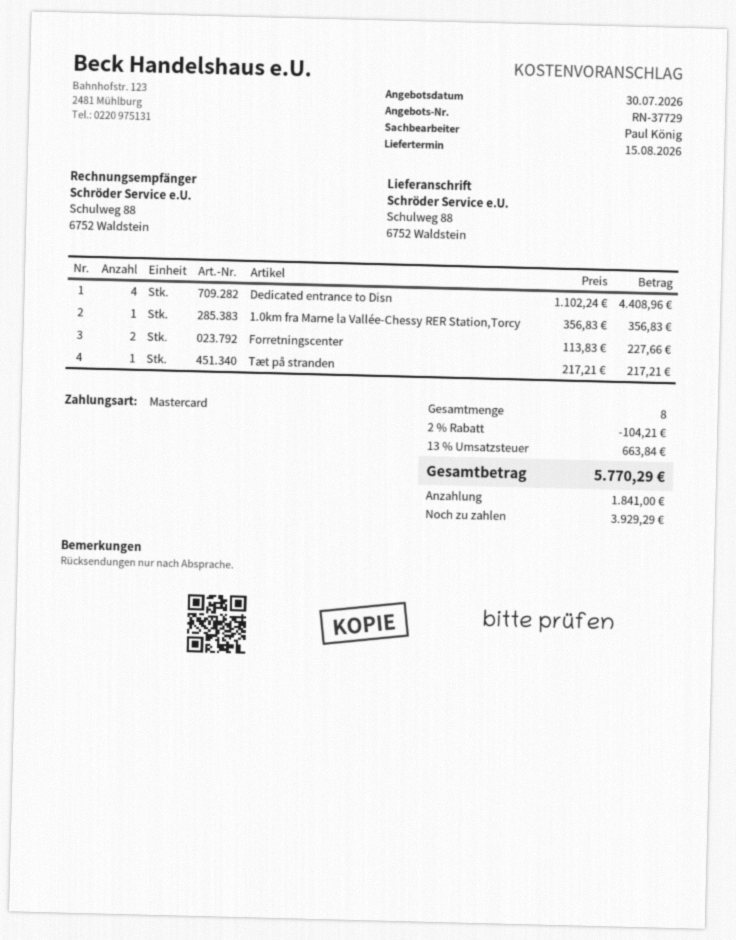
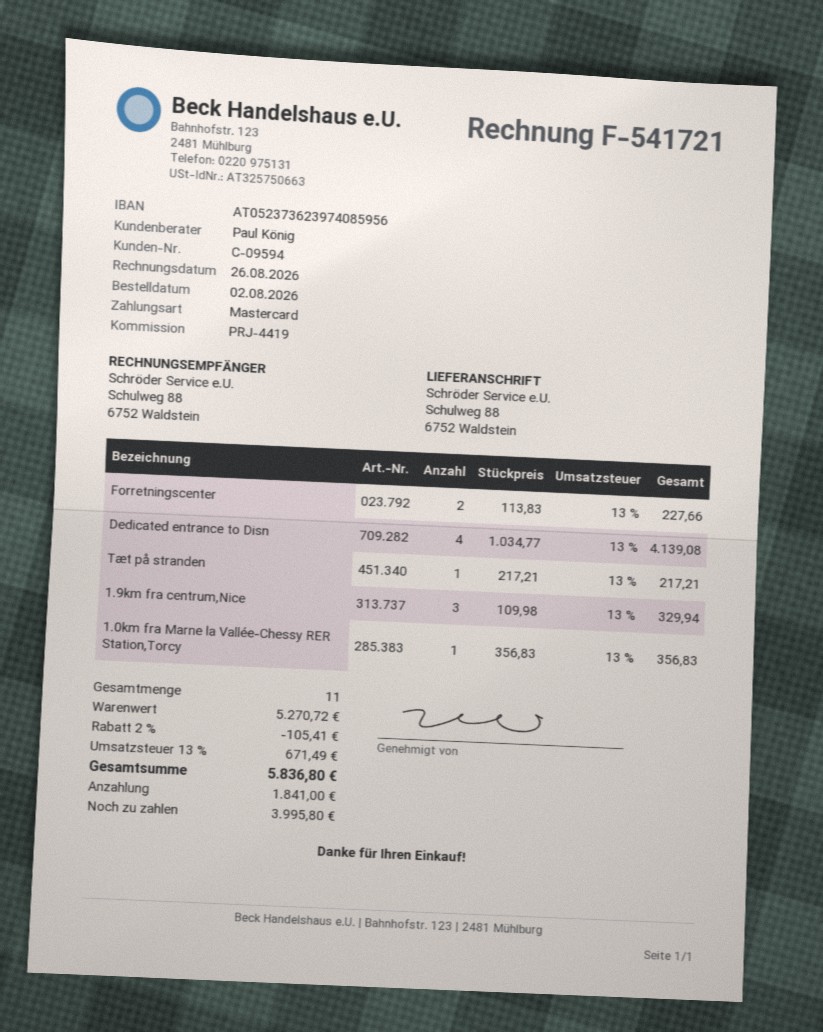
Dedicated entrance to Disn: 4 x 1102.24 = 4408.96 -> 4 x 1034.77 = 4139.08
1.9km fra centrum,Nice: none -> 3 x 109.98 = 329.94
total quantity: 8 -> 11
discount: 2% = 104.21 -> 2% = 105.41
tax: 13% = 663.84 -> 13% = 671.49
total: 5770.29 -> 5836.80
balance: 3929.29 -> 3995.80

